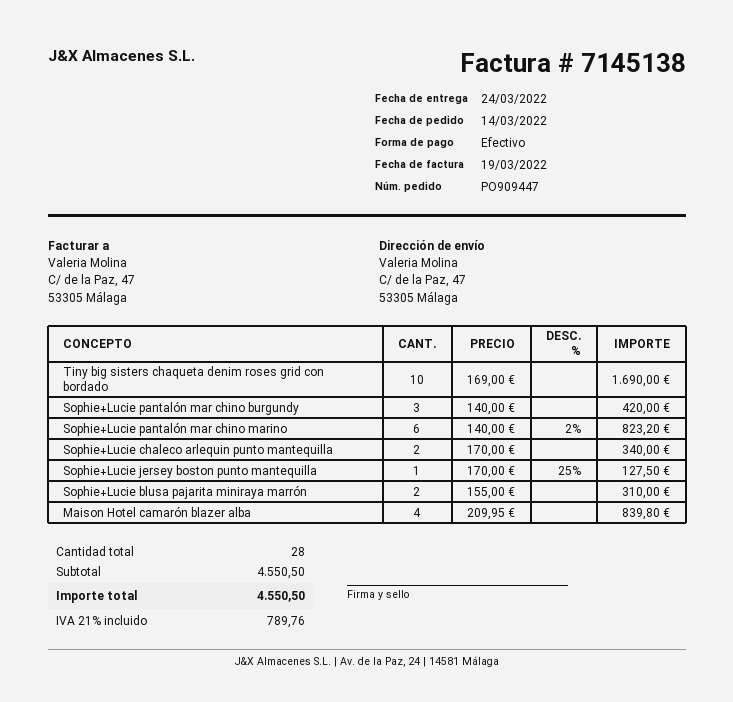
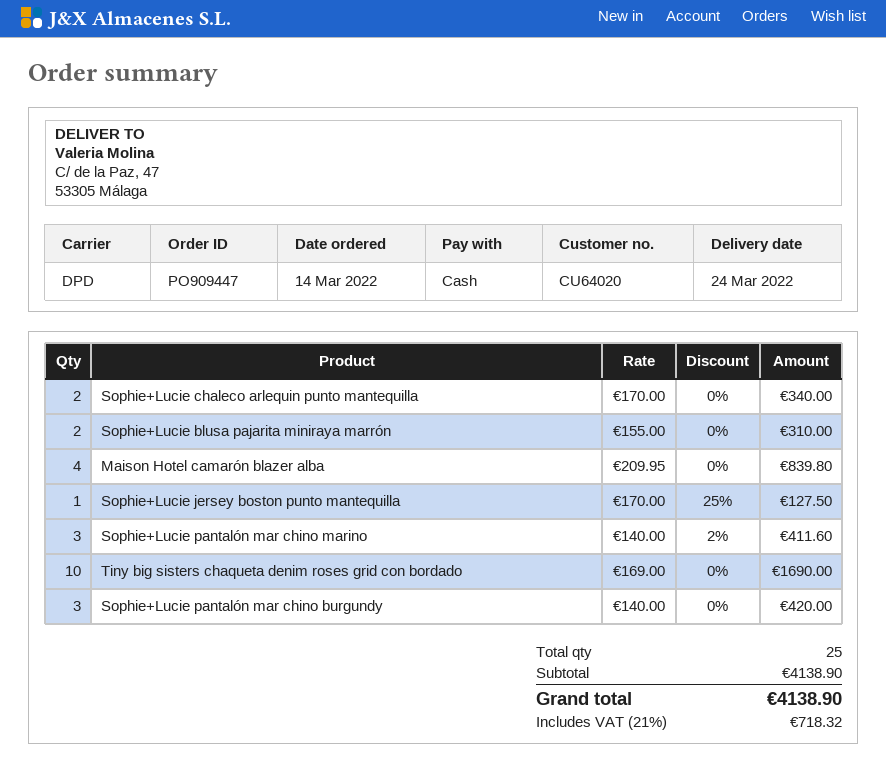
Sophie+Lucie pantalón mar chino marino: 6 x 140.00 - 2% = 823.20 -> 3 x 140.00 - 2% = 411.60
total quantity: 28 -> 25
subtotal: 4550.50 -> 4138.90
tax: 21% = 789.76 -> 21% = 718.32
total: 4550.50 -> 4138.90

